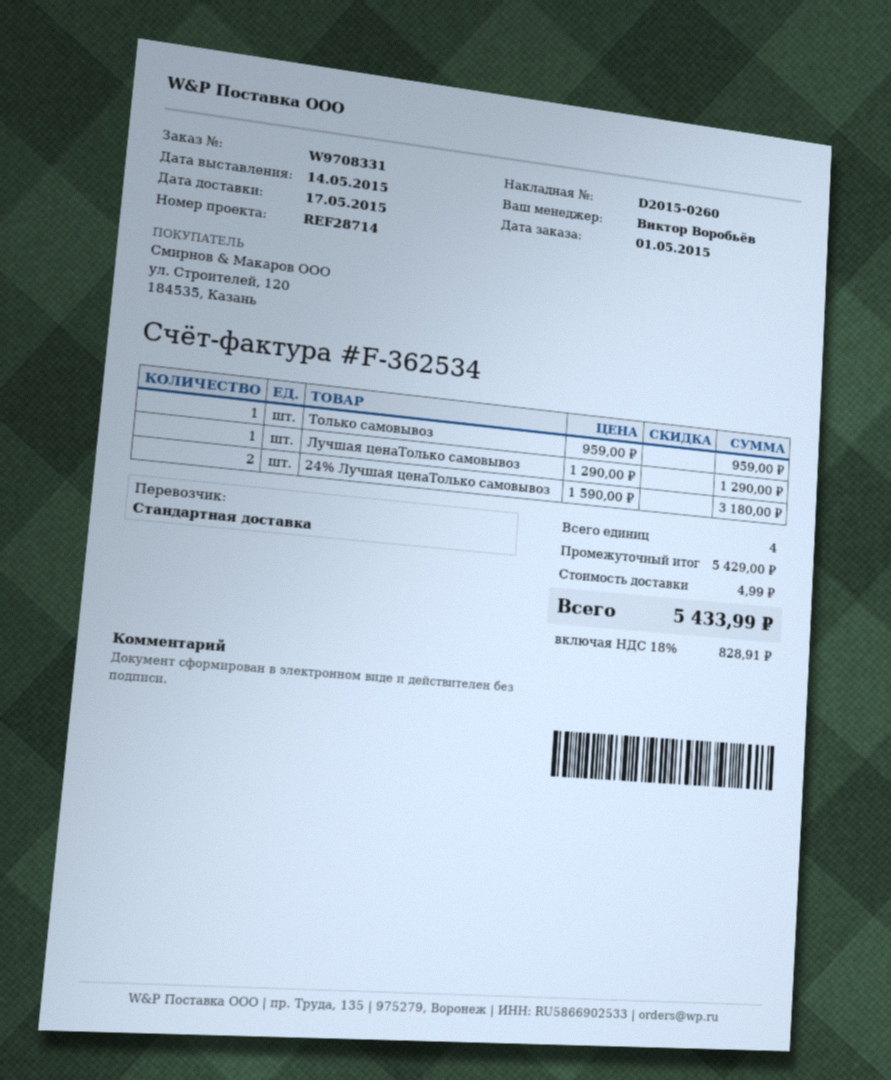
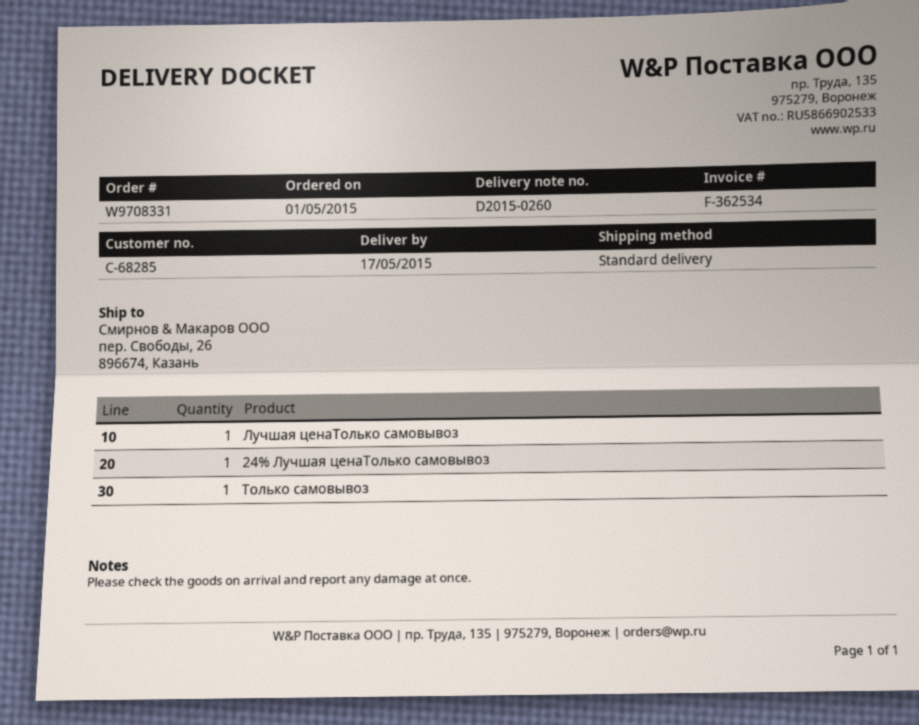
24% Лучшая ценаТолько самовывоз: 2 -> 1

